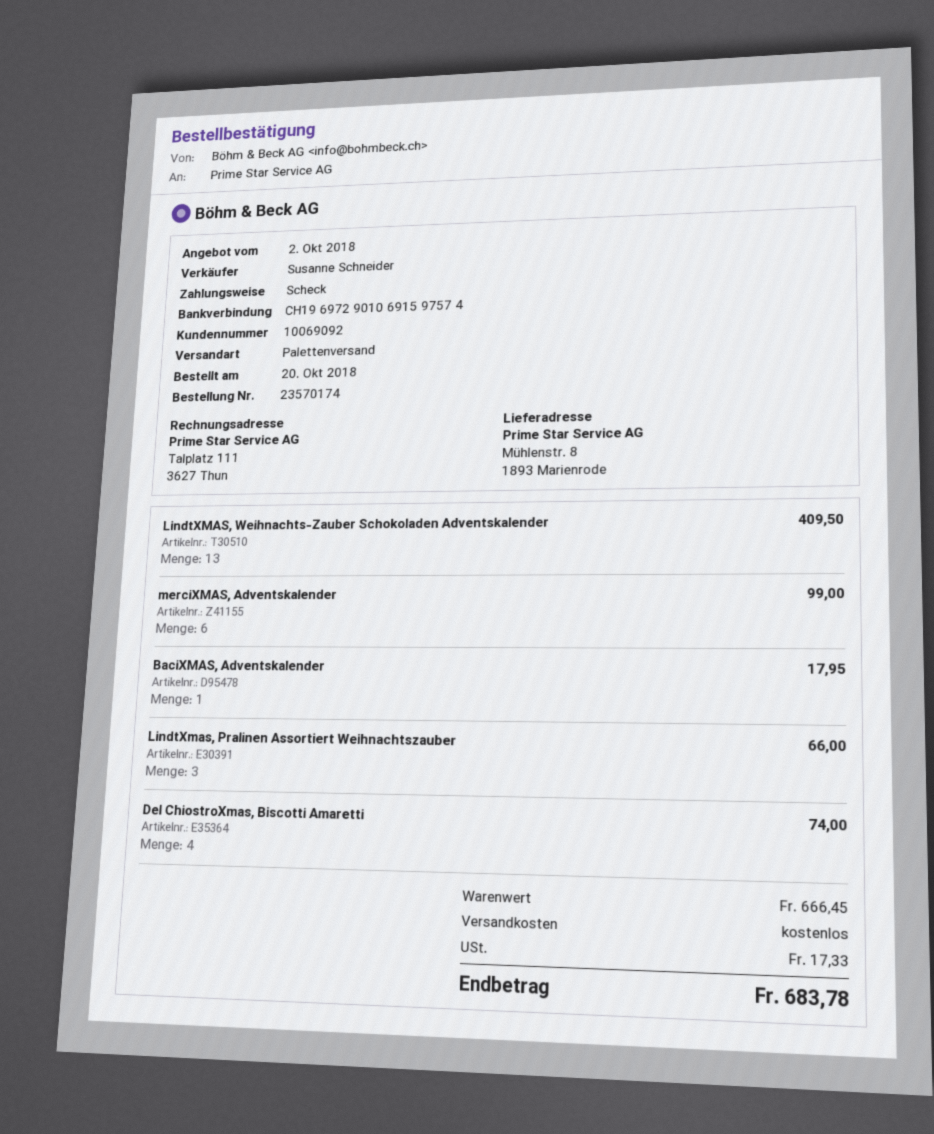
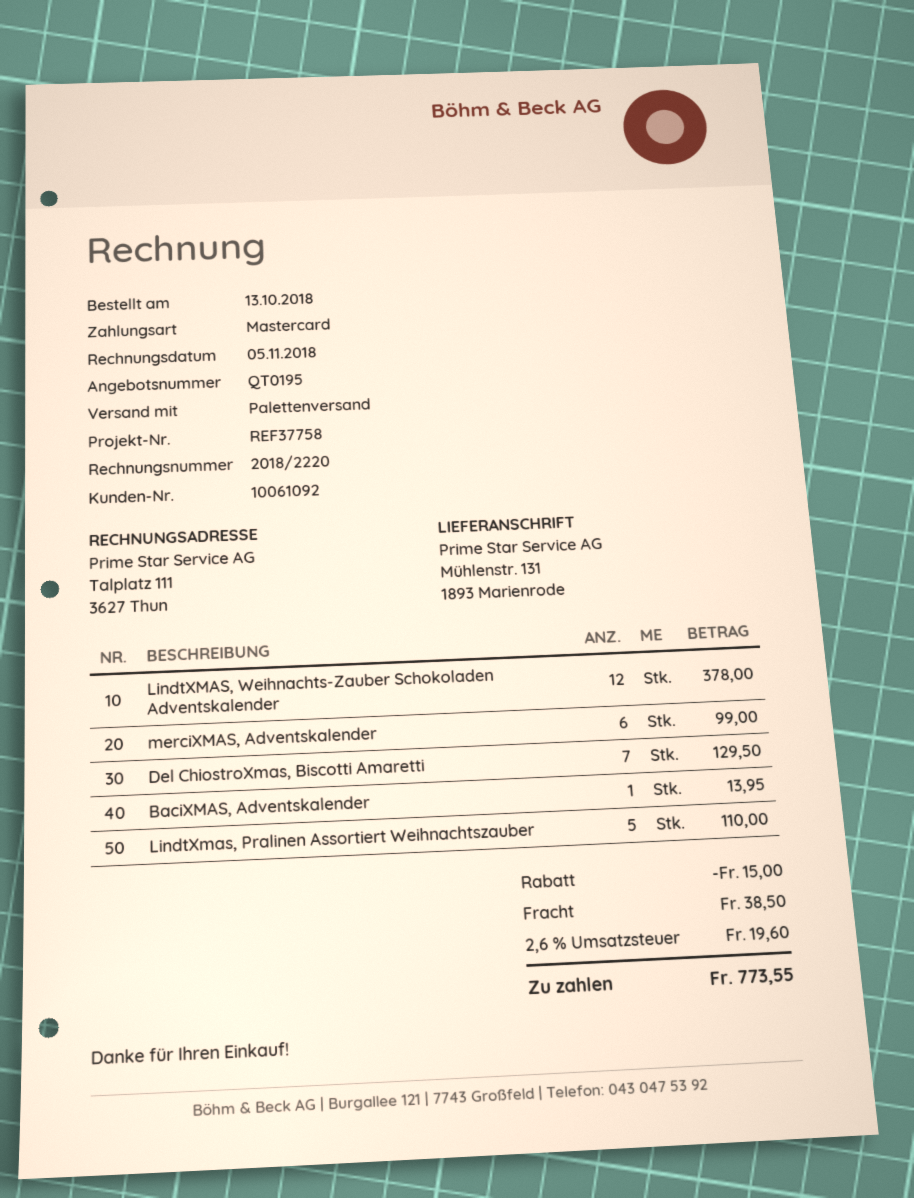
order date: 2018-10-20 -> 2018-10-13
customer number: 10069092 -> 10061092
payment method: cheque -> Mastercard
ship to: Mühlenstr. 8, 1893 Marienrode -> Mühlenstr. 131, 1893 Marienrode
LindtXMAS, Weihnachts-Zauber Schokoladen Adventskalender: 13 for 409.50 -> 12 for 378.00
BaciXMAS, Adventskalender: 1 for 17.95 -> 1 for 13.95
LindtXmas, Pralinen Assortiert Weihnachtszauber: 3 for 66.00 -> 5 for 110.00
Del ChiostroXmas, Biscotti Amaretti: 4 for 74.00 -> 7 for 129.50
discount: none -> 15.00
shipping: 0.00 -> 38.50
tax: 17.33 -> 19.60
total: 683.78 -> 773.55

